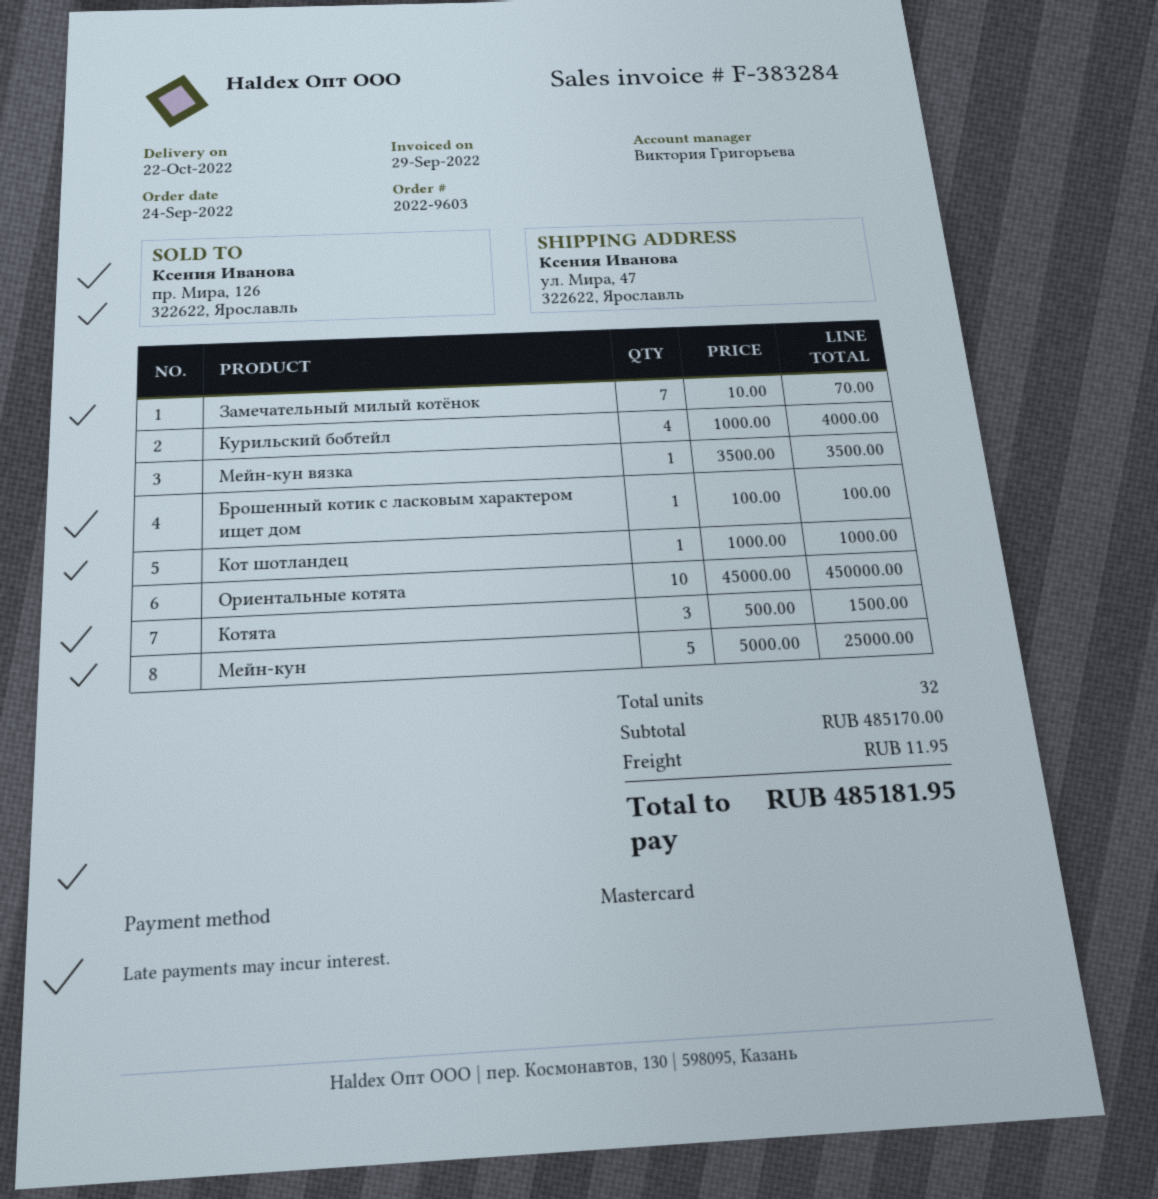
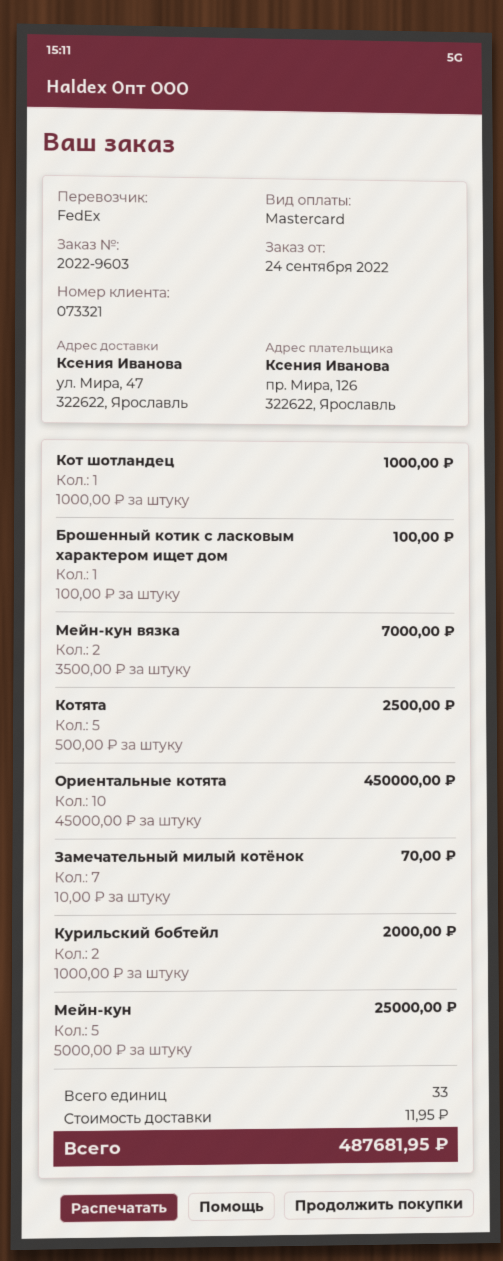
Курильский бобтейл: 4 x 1000.00 = 4000.00 -> 2 x 1000.00 = 2000.00
Мейн-кун вязка: 1 x 3500.00 = 3500.00 -> 2 x 3500.00 = 7000.00
Котята: 3 x 500.00 = 1500.00 -> 5 x 500.00 = 2500.00
total quantity: 32 -> 33
total: 485181.95 -> 487681.95

